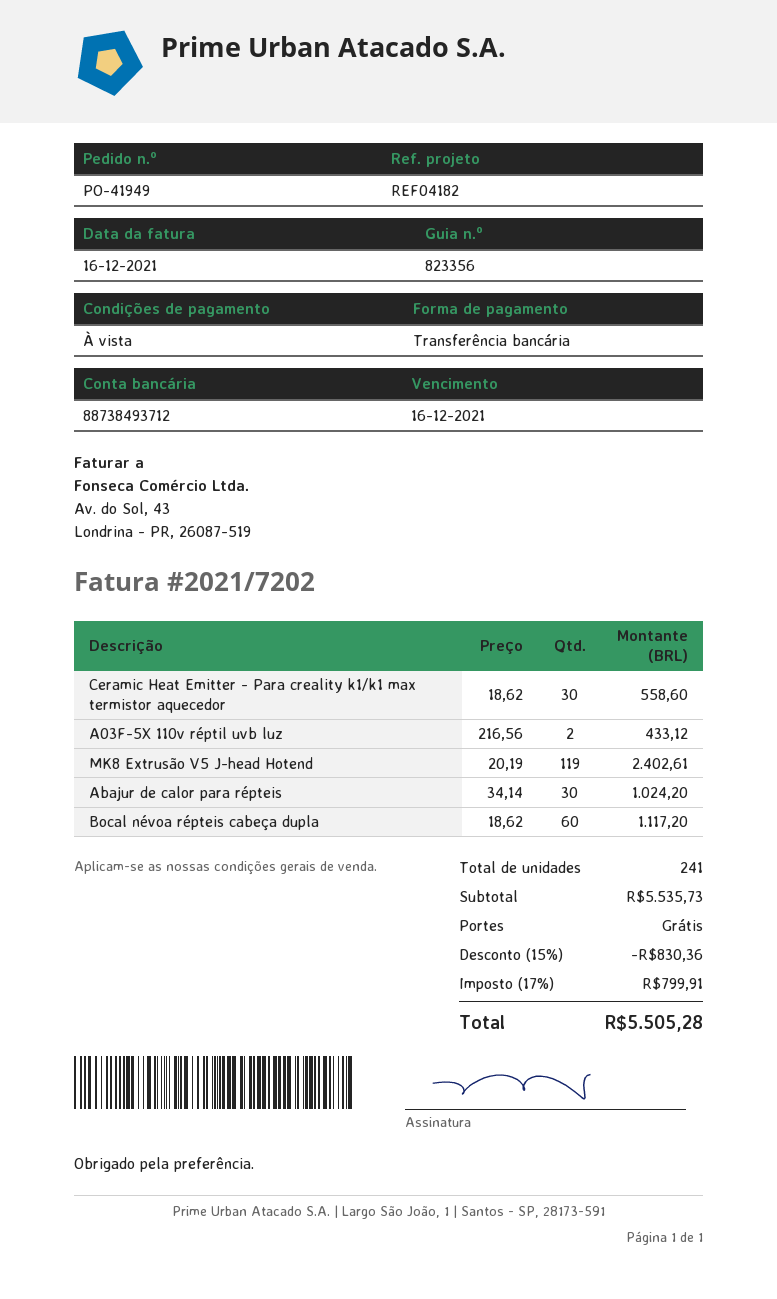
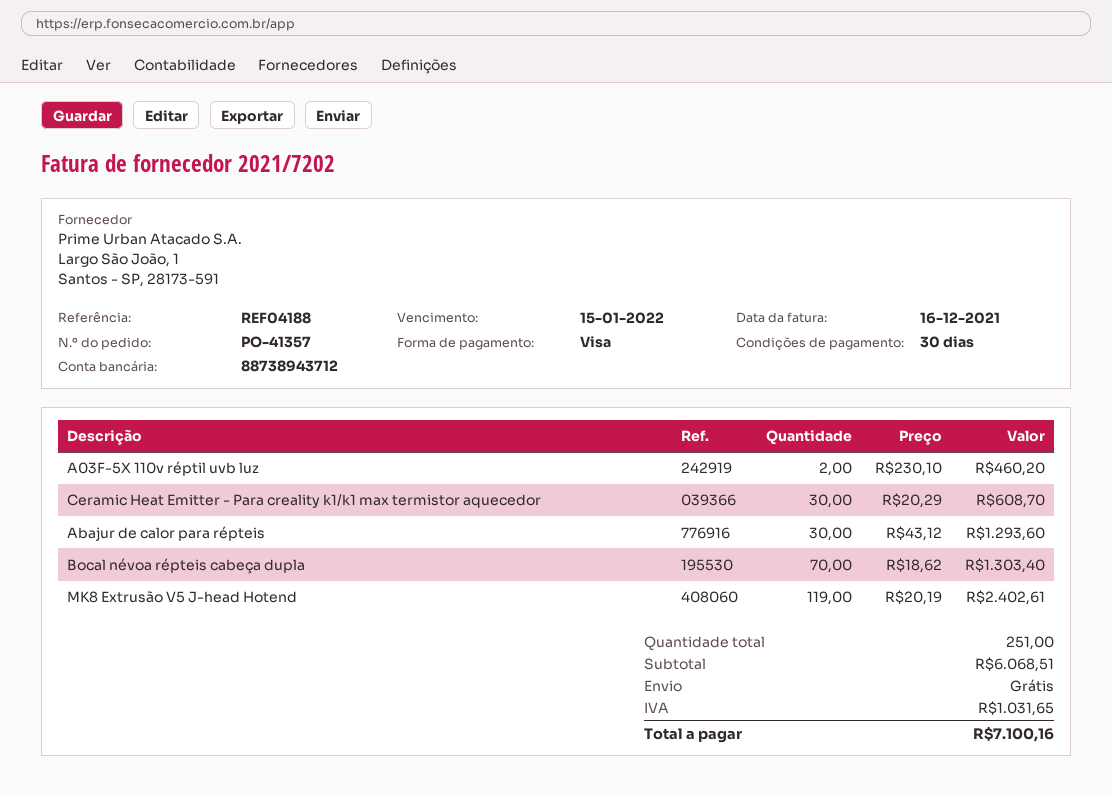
order number: PO-41949 -> PO-41357
payment terms: on receipt -> 30 days
due date: 2021-12-16 -> 2022-01-15
reference: REF04182 -> REF04188
payment method: bank transfer -> Visa
bank account: 88738493712 -> 88738943712
Ceramic Heat Emitter - Para creality k1/k1 max termistor aquecedor: 30 x 18.62 = 558.60 -> 30 x 20.29 = 608.70
A03F-5X 110v réptil uvb luz: 2 x 216.56 = 433.12 -> 2 x 230.10 = 460.20
Abajur de calor para répteis: 30 x 34.14 = 1024.20 -> 30 x 43.12 = 1293.60
Bocal névoa répteis cabeça dupla: 60 x 18.62 = 1117.20 -> 70 x 18.62 = 1303.40
total quantity: 241 -> 251
subtotal: 5535.73 -> 6068.51
discount: 15% = 830.36 -> none
tax: 799.91 -> 1031.65
total: 5505.28 -> 7100.16

